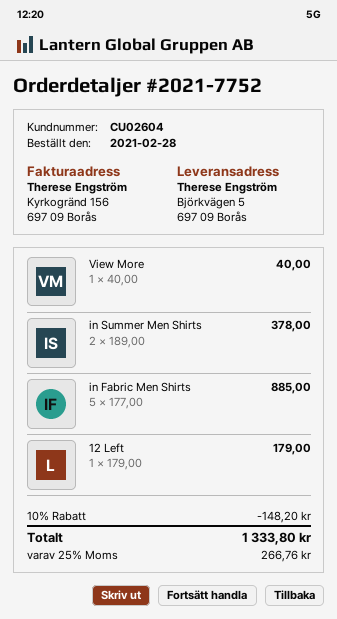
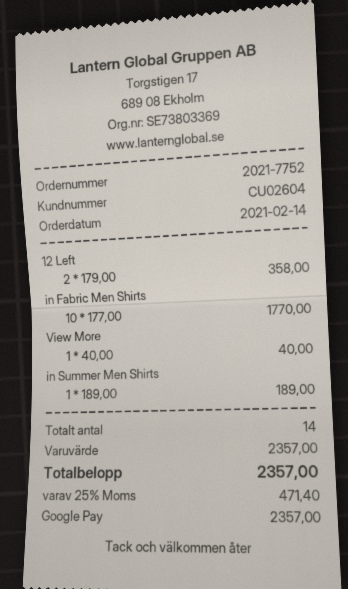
order date: 2021-02-28 -> 2021-02-14
in Summer Men Shirts: 2 x 189.00 = 378.00 -> 1 x 189.00 = 189.00
in Fabric Men Shirts: 5 x 177.00 = 885.00 -> 10 x 177.00 = 1770.00
12 Left: 1 x 179.00 = 179.00 -> 2 x 179.00 = 358.00
discount: 10% = 148.20 -> none
tax: 25% = 266.76 -> 25% = 471.40
total: 1333.80 -> 2357.00

